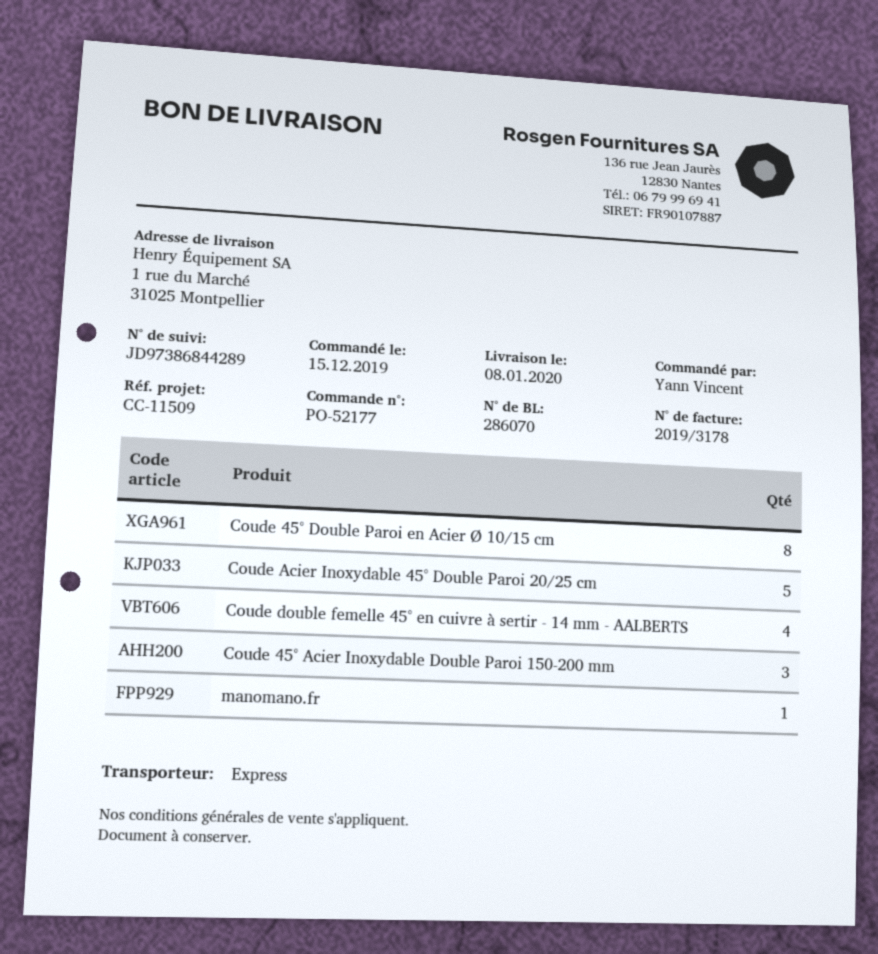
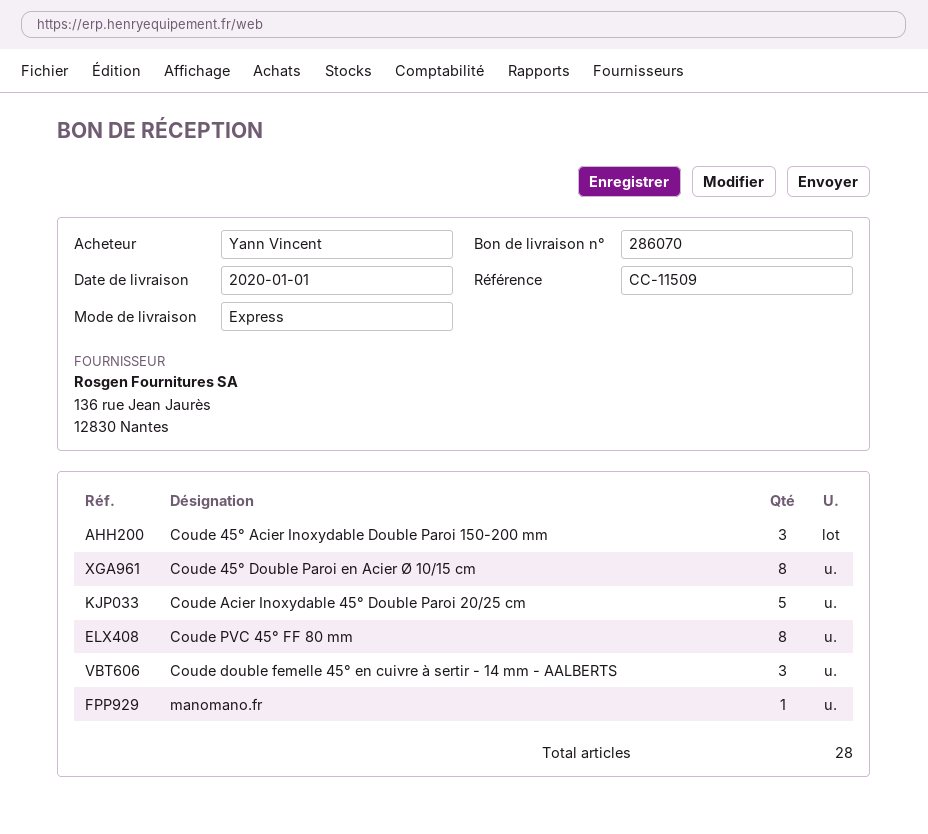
delivery date: 2020-01-08 -> 2020-01-01
Coude double femelle 45° en cuivre à sertir - 14 mm - AALBERTS: 4 -> 3
Coude PVC 45° FF 80 mm: none -> 8

